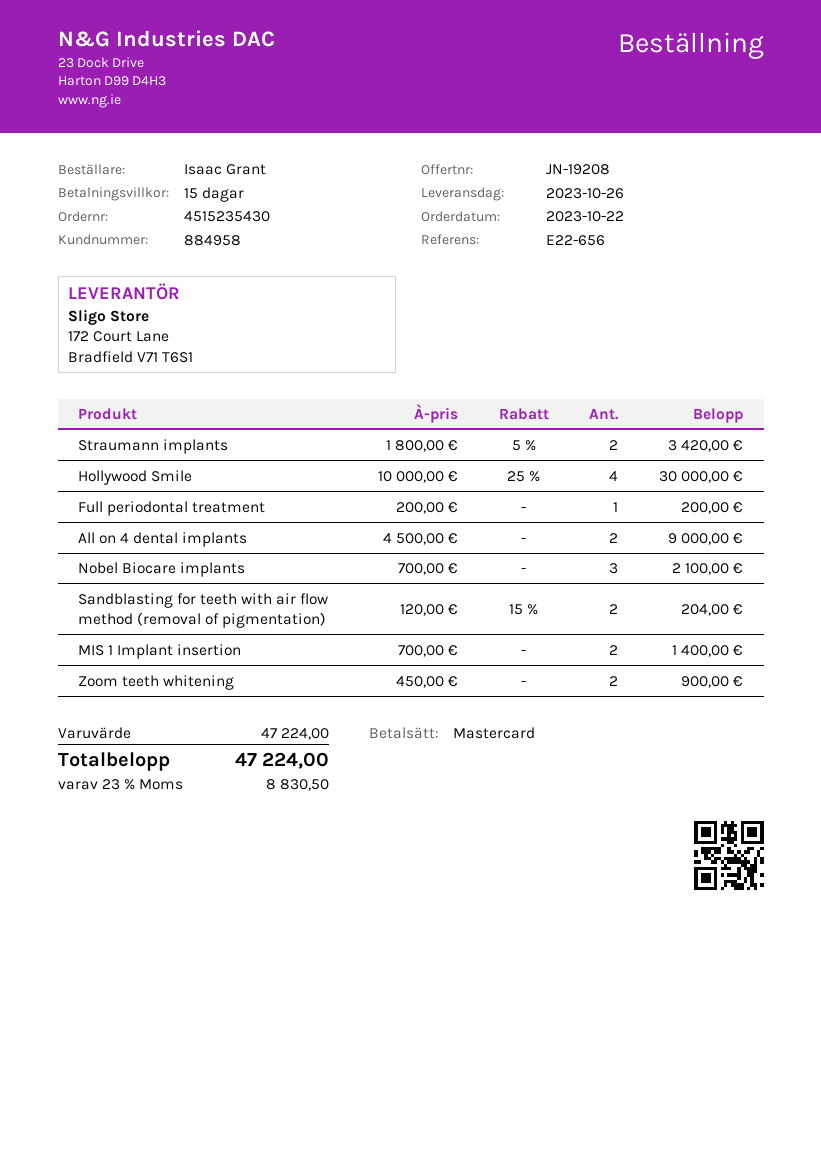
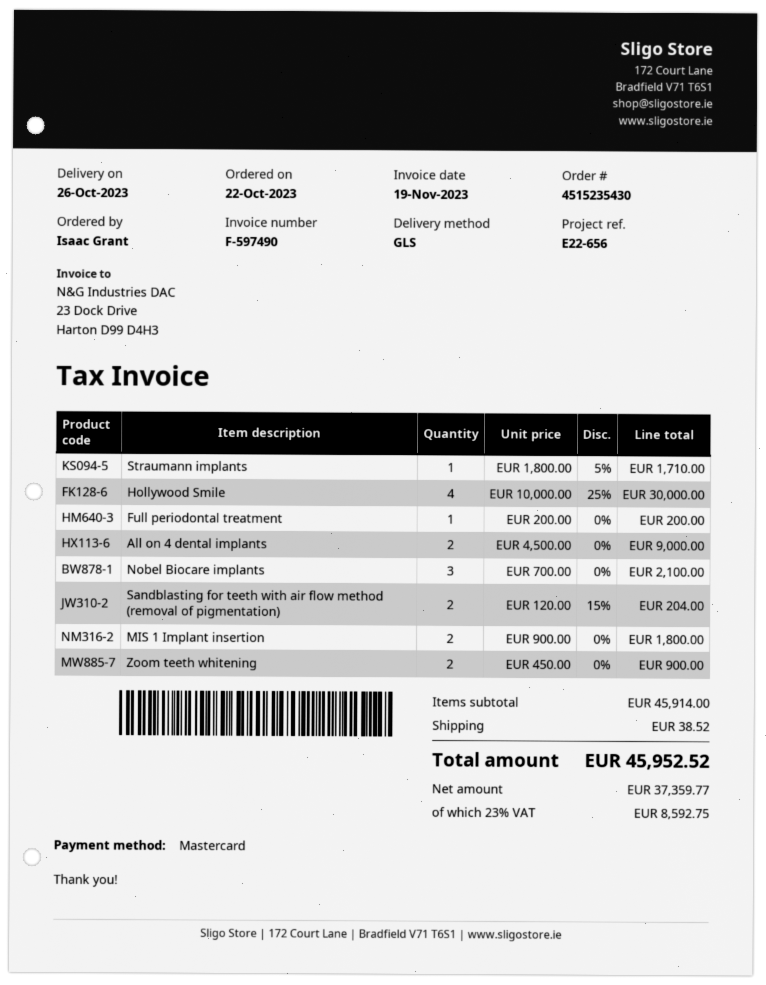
Straumann implants: 2 x 1800.00 - 5% = 3420.00 -> 1 x 1800.00 - 5% = 1710.00
MIS 1 Implant insertion: 2 x 700.00 = 1400.00 -> 2 x 900.00 = 1800.00
subtotal: 47224.00 -> 45914.00
shipping: none -> 38.52
tax: 23% = 8830.50 -> 23% = 8592.75
total: 47224.00 -> 45952.52

